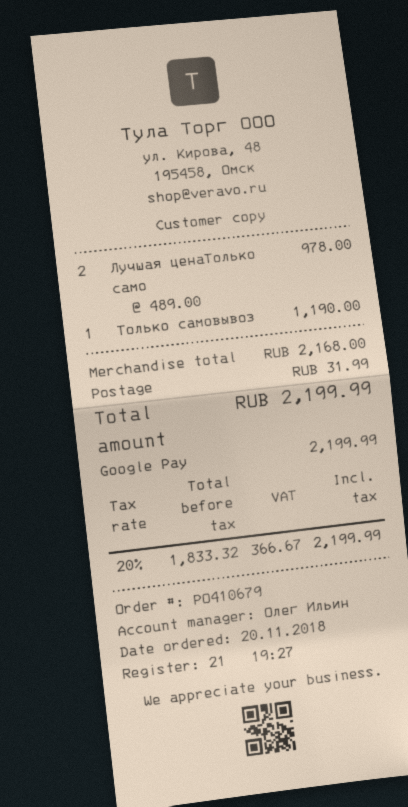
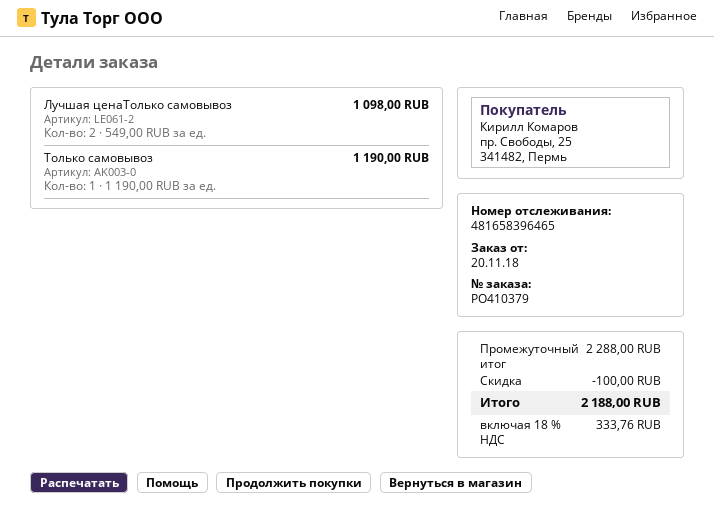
order number: PO410679 -> PO410379
Лучшая ценаТолько само: 2 x 489.00 = 978.00 -> 2 x 549.00 = 1098.00
subtotal: 2168.00 -> 2288.00
discount: none -> 100.00
shipping: 31.99 -> none
tax: 20% = 366.67 -> 18% = 333.76
total: 2199.99 -> 2188.00

